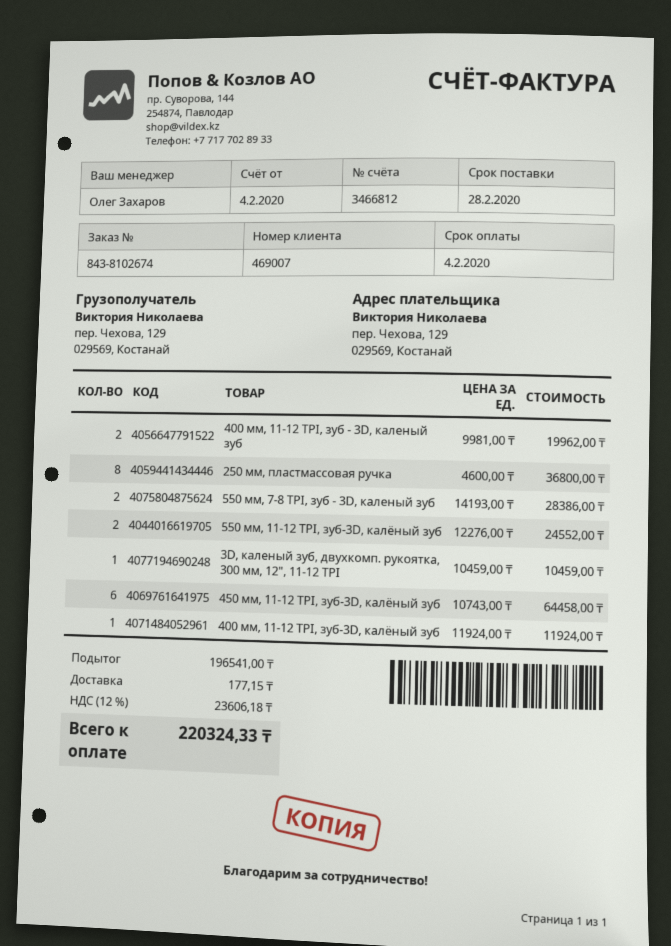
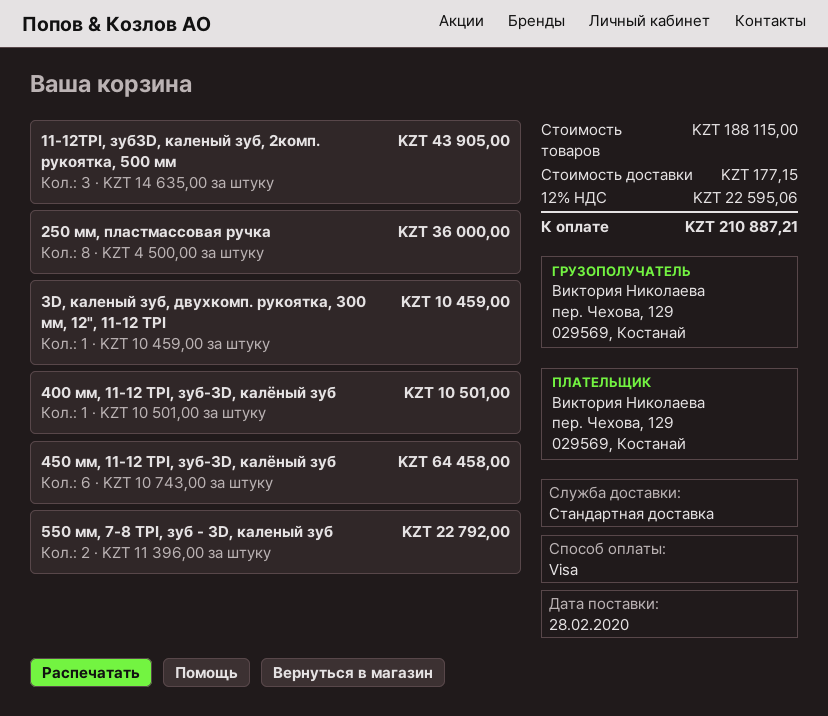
400 мм, 11-12 TPI, зуб - 3D, каленый зуб: 2 x 9981.00 = 19962.00 -> none
250 мм, пластмассовая ручка: 8 x 4600.00 = 36800.00 -> 8 x 4500.00 = 36000.00
550 мм, 7-8 TPI, зуб - 3D, каленый зуб: 2 x 14193.00 = 28386.00 -> 2 x 11396.00 = 22792.00
550 мм, 11-12 TPI, зуб-3D, калёный зуб: 2 x 12276.00 = 24552.00 -> none
400 мм, 11-12 TPI, зуб-3D, калёный зуб: 1 x 11924.00 = 11924.00 -> 1 x 10501.00 = 10501.00
11-12TPI, зуб3D, каленый зуб, 2комп. рукоятка, 500 мм: none -> 3 x 14635.00 = 43905.00
subtotal: 196541.00 -> 188115.00
tax: 12% = 23606.18 -> 12% = 22595.06
total: 220324.33 -> 210887.21

